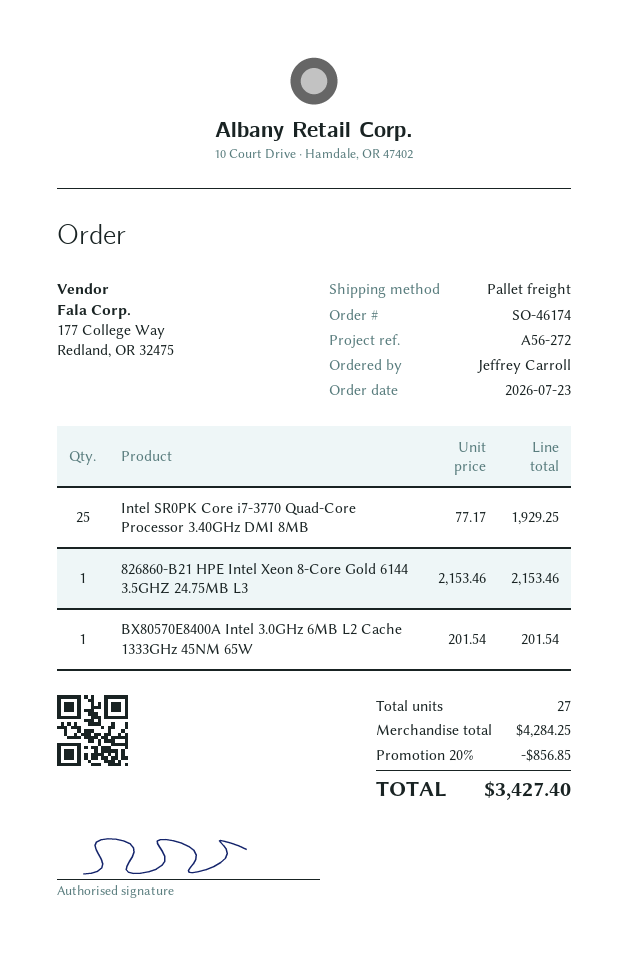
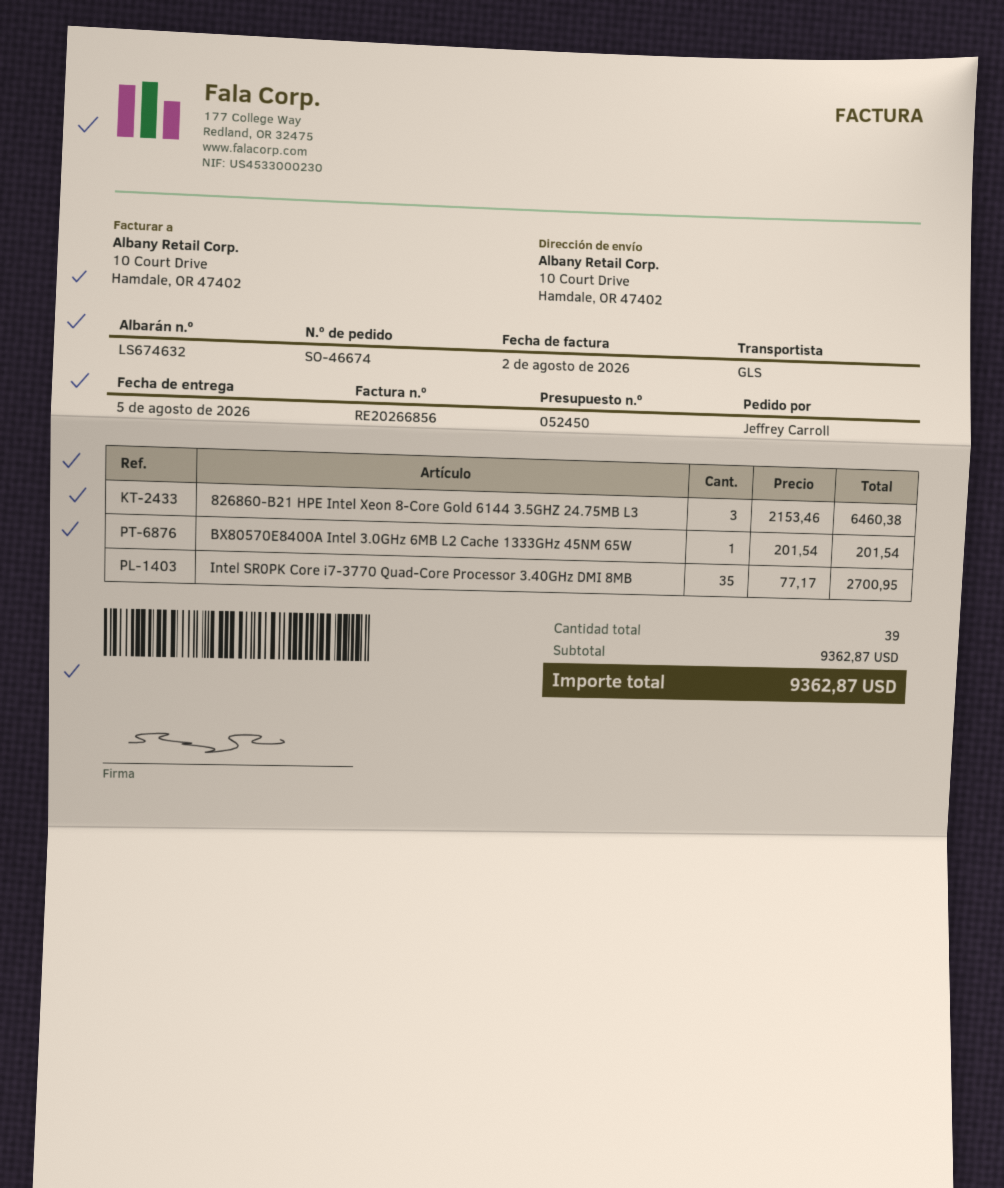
order number: SO-46174 -> SO-46674
shipping method: pallet freight -> GLS
Intel SR0PK Core i7-3770 Quad-Core Processor 3.40GHz DMI 8MB: 25 x 77.17 = 1929.25 -> 35 x 77.17 = 2700.95
826860-B21 HPE Intel Xeon 8-Core Gold 6144 3.5GHZ 24.75MB L3: 1 x 2153.46 = 2153.46 -> 3 x 2153.46 = 6460.38
total quantity: 27 -> 39
subtotal: 4284.25 -> 9362.87
discount: 20% = 856.85 -> none
total: 3427.40 -> 9362.87

